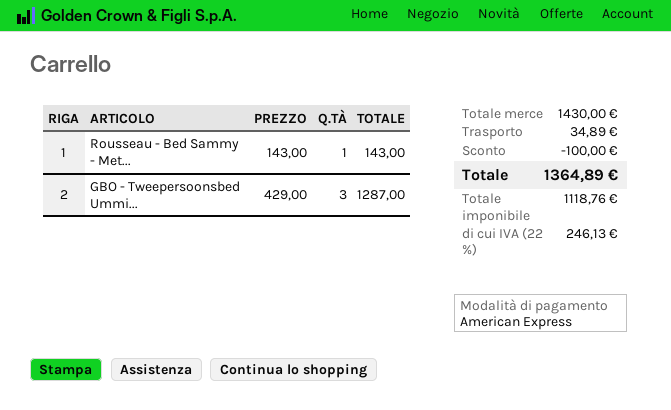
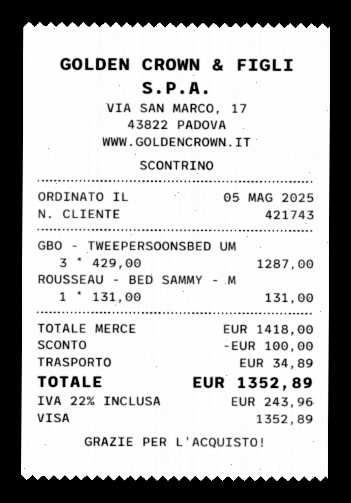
payment method: American Express -> Visa
Rousseau - Bed Sammy - Met...: 1 x 143.00 = 143.00 -> 1 x 131.00 = 131.00
subtotal: 1430.00 -> 1418.00
tax: 22% = 246.13 -> 22% = 243.96
total: 1364.89 -> 1352.89

